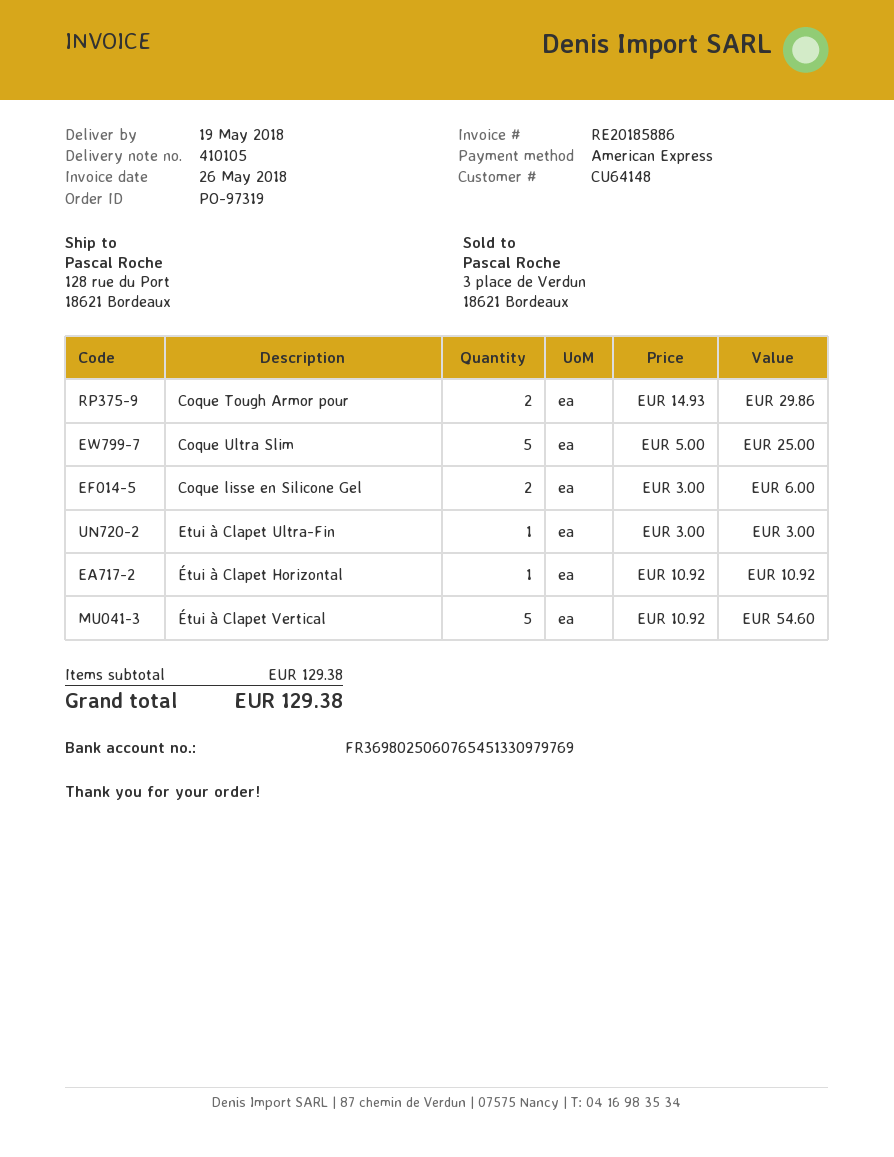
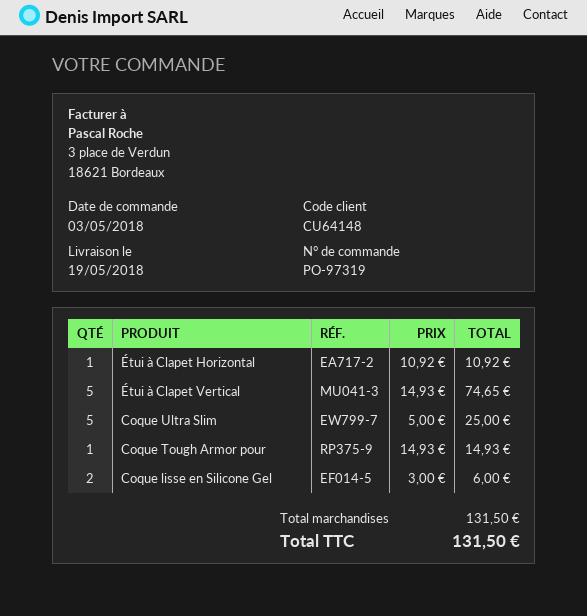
Coque Tough Armor pour: 2 x 14.93 = 29.86 -> 1 x 14.93 = 14.93
Etui à Clapet Ultra-Fin: 1 x 3.00 = 3.00 -> none
Étui à Clapet Vertical: 5 x 10.92 = 54.60 -> 5 x 14.93 = 74.65
subtotal: 129.38 -> 131.50
total: 129.38 -> 131.50

